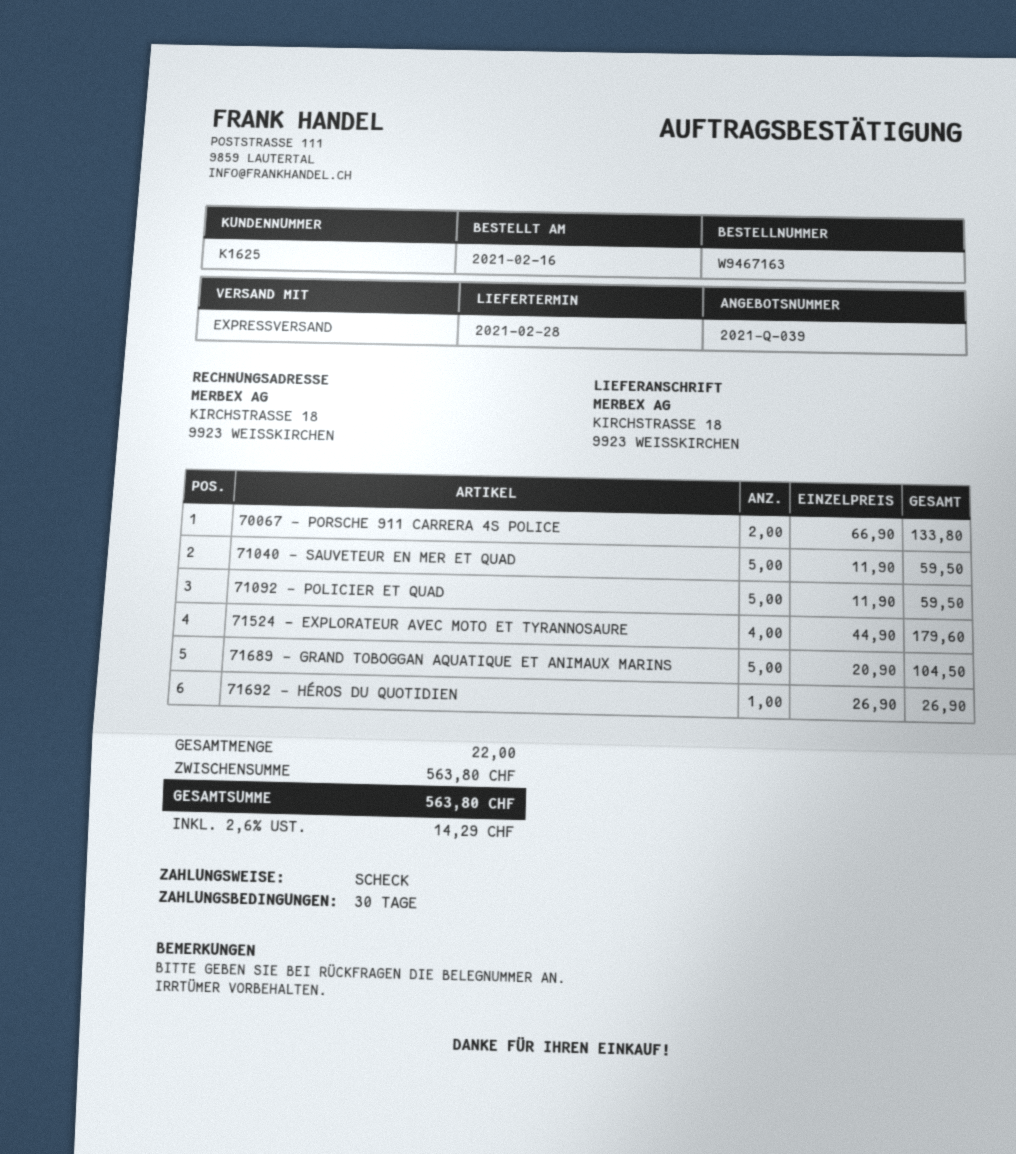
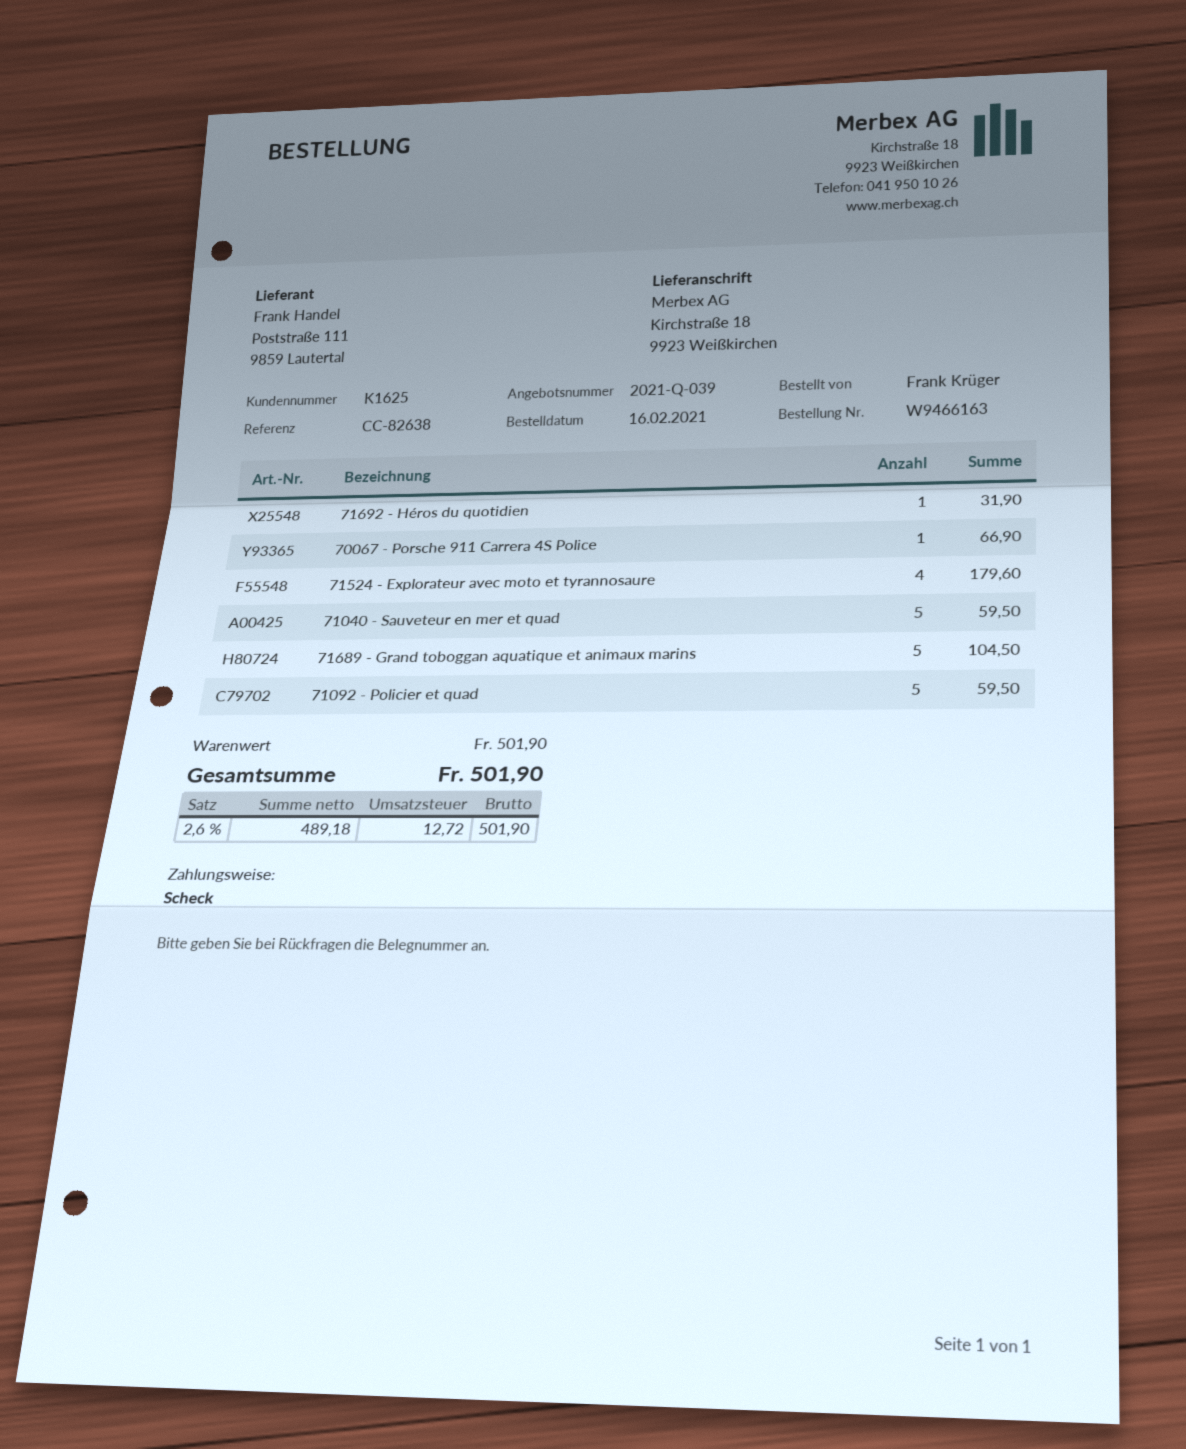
order number: W9467163 -> W9466163
70067 - PORSCHE 911 CARRERA 4S POLICE: 2 for 133.80 -> 1 for 66.90
71692 - HÉROS DU QUOTIDIEN: 1 for 26.90 -> 1 for 31.90
subtotal: 563.80 -> 501.90
tax: 2.6% = 14.29 -> 2.6% = 12.72
total: 563.80 -> 501.90

